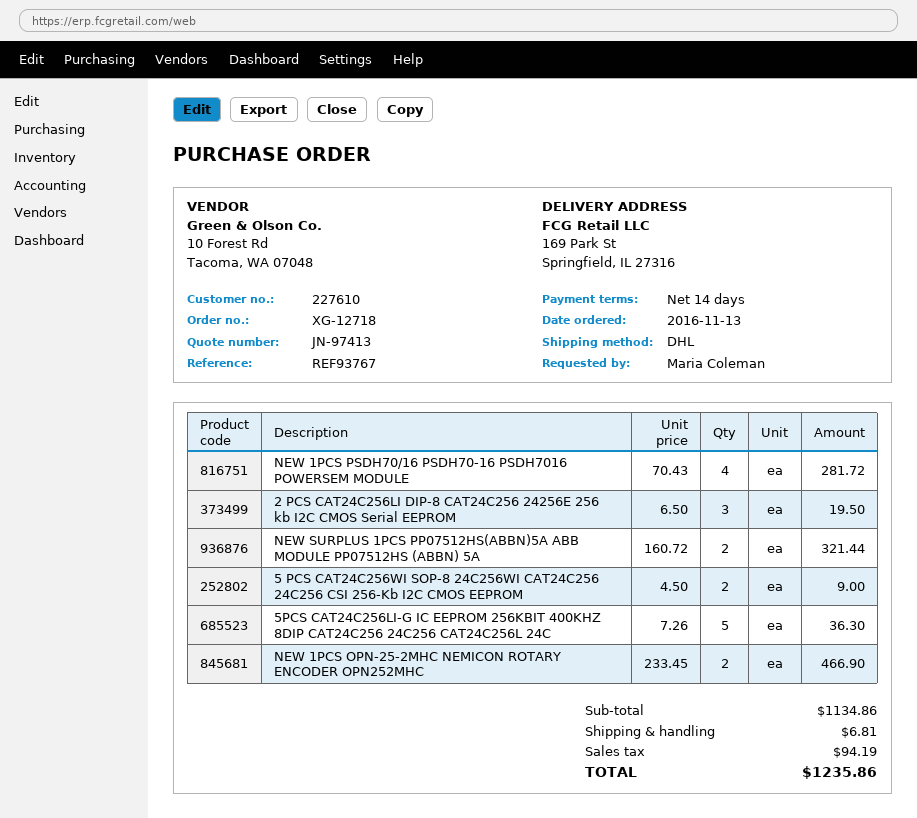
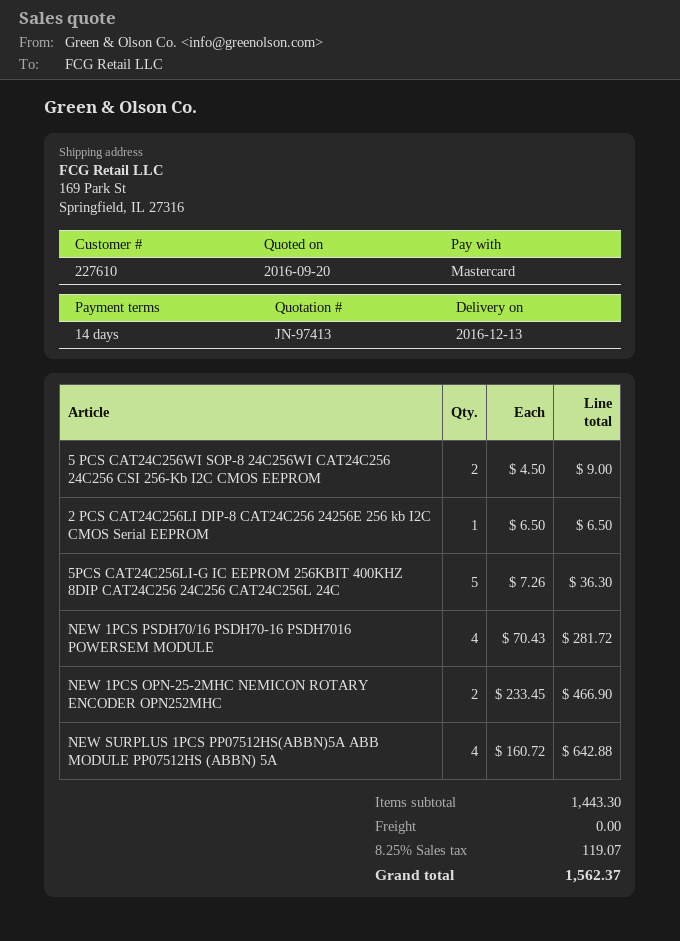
2 PCS CAT24C256LI DIP-8 CAT24C256 24256E 256 kb I2C CMOS Serial EEPROM: 3 x 6.50 = 19.50 -> 1 x 6.50 = 6.50
NEW SURPLUS 1PCS PP07512HS(ABBN)5A ABB MODULE PP07512HS (ABBN) 5A: 2 x 160.72 = 321.44 -> 4 x 160.72 = 642.88
subtotal: 1134.86 -> 1443.30
shipping: 6.81 -> 0.00
tax: 94.19 -> 119.07
total: 1235.86 -> 1562.37

